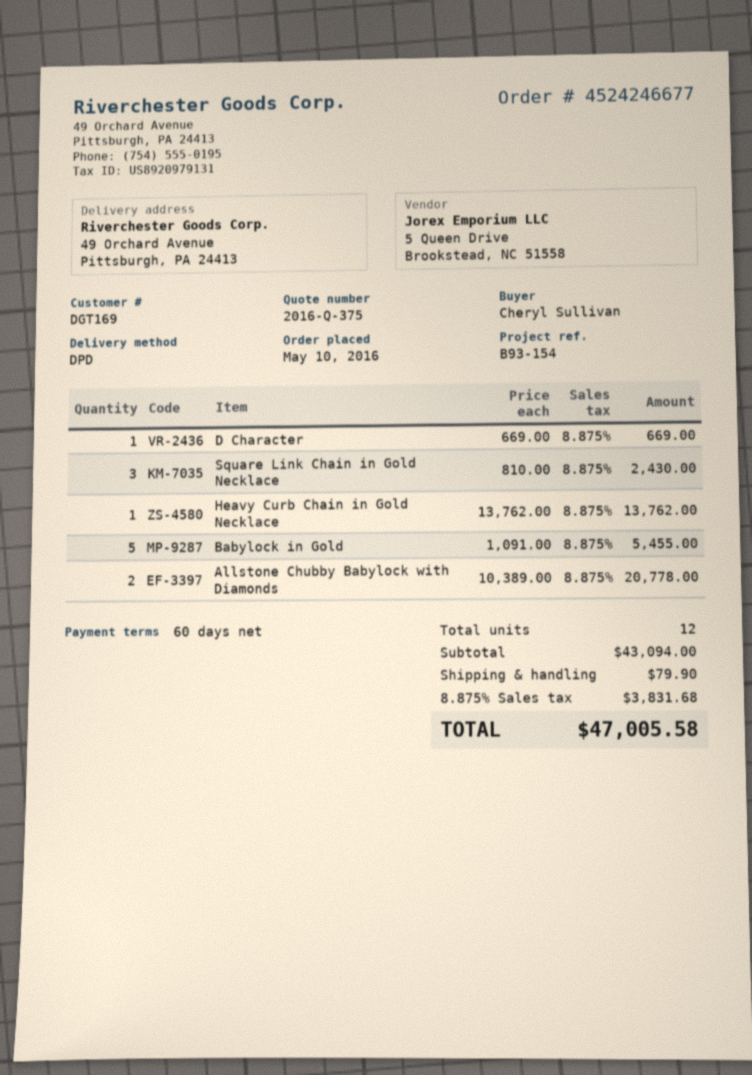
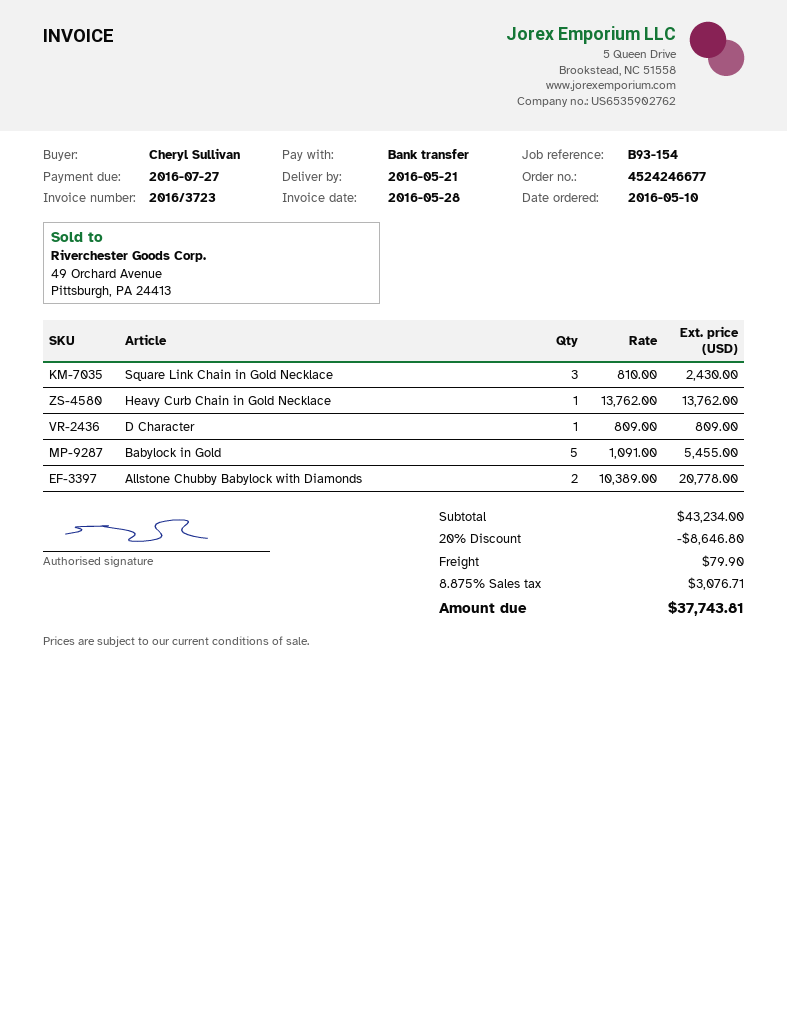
D Character: 1 x 669.00 = 669.00 -> 1 x 809.00 = 809.00
subtotal: 43094.00 -> 43234.00
discount: none -> 20% = 8646.80
tax: 8.875% = 3831.68 -> 8.875% = 3076.71
total: 47005.58 -> 37743.81

